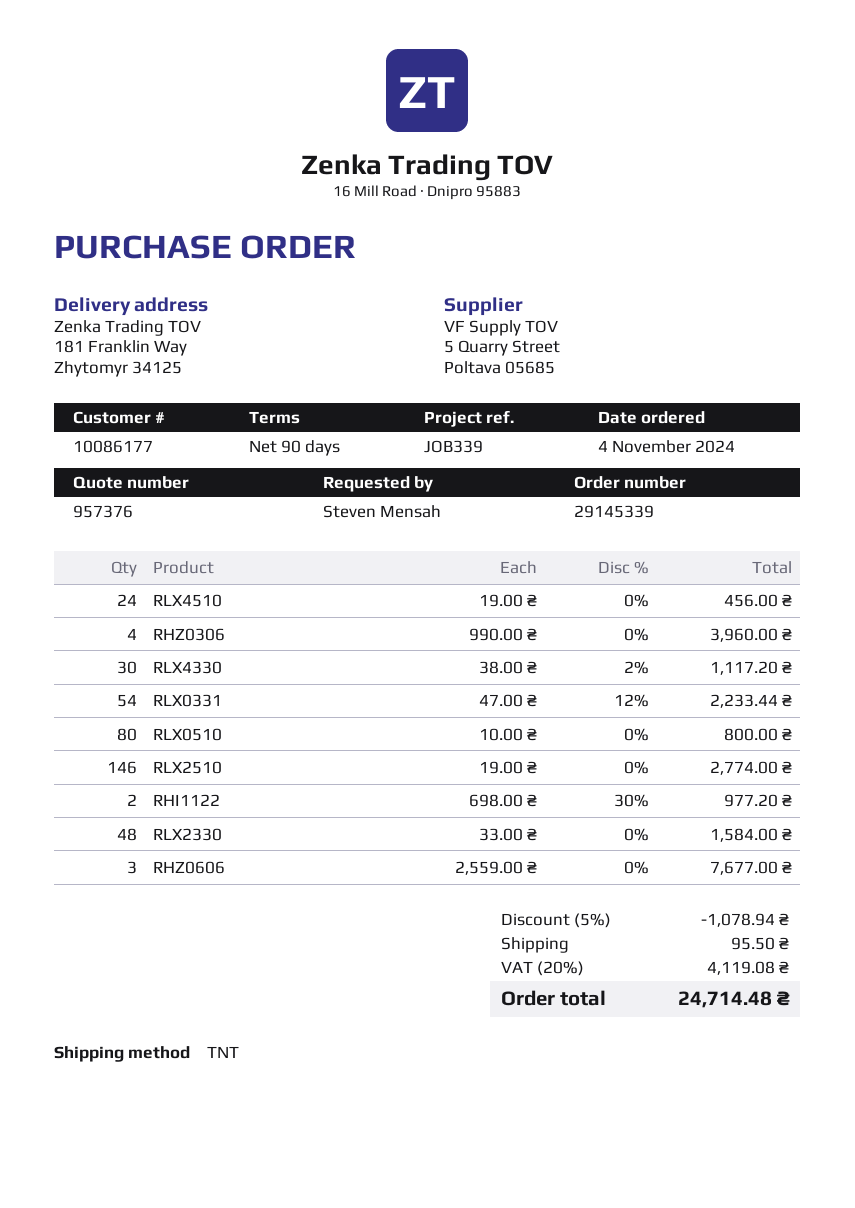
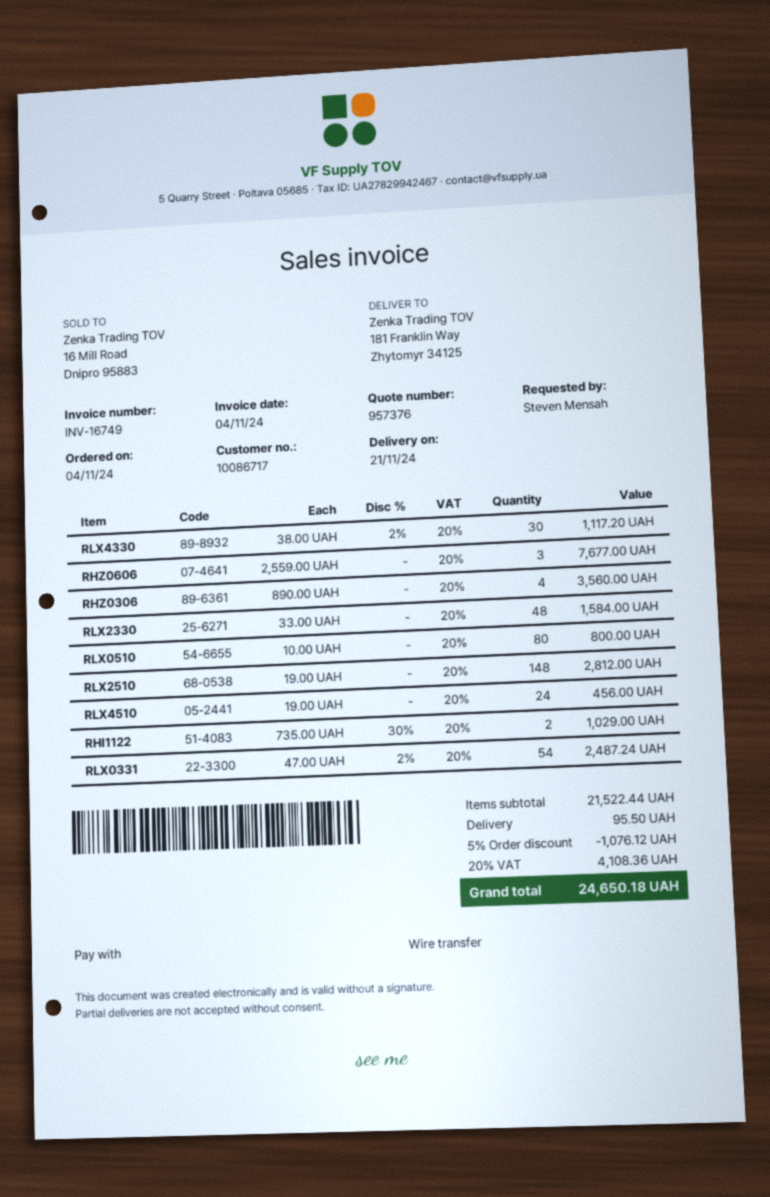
customer number: 10086177 -> 10086717
RHZ0306: 4 x 990.00 = 3960.00 -> 4 x 890.00 = 3560.00
RLX0331: 54 x 47.00 - 12% = 2233.44 -> 54 x 47.00 - 2% = 2487.24
RLX2510: 146 x 19.00 = 2774.00 -> 148 x 19.00 = 2812.00
RHI1122: 2 x 698.00 - 30% = 977.20 -> 2 x 735.00 - 30% = 1029.00
discount: 5% = 1078.94 -> 5% = 1076.12
tax: 20% = 4119.08 -> 20% = 4108.36
total: 24714.48 -> 24650.18

